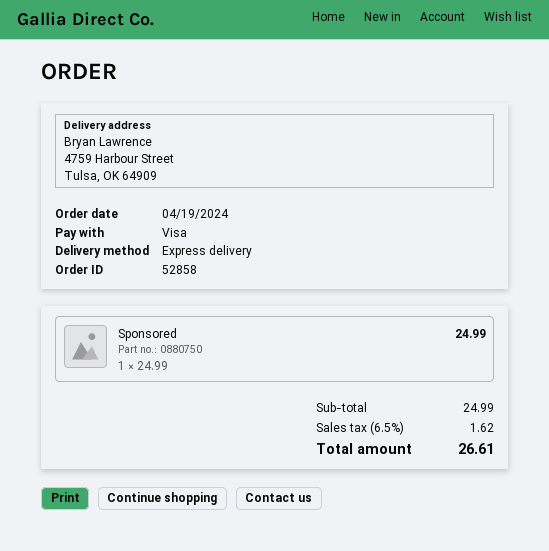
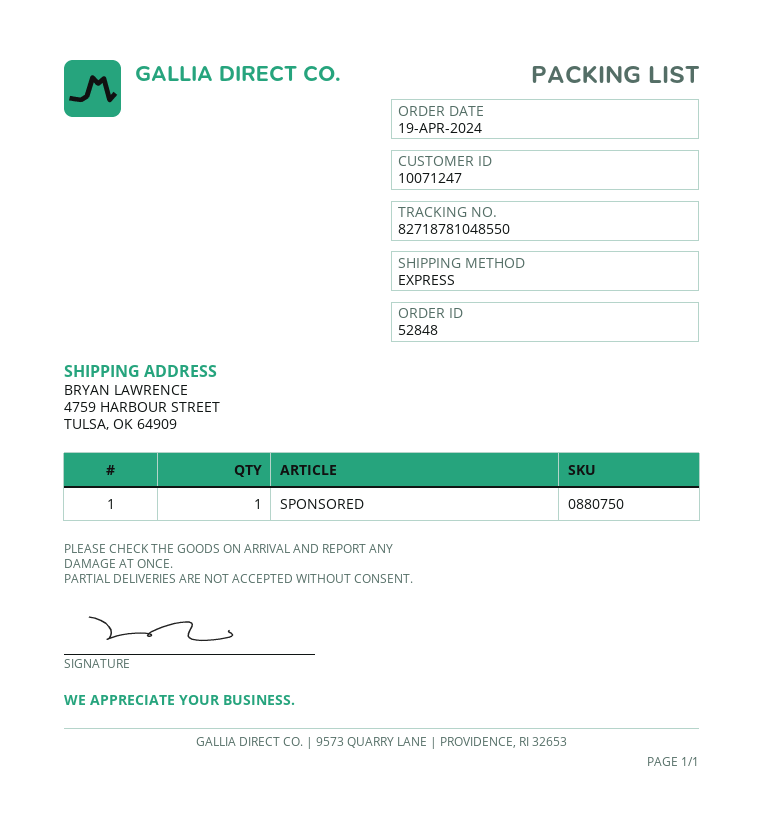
order number: 52858 -> 52848

